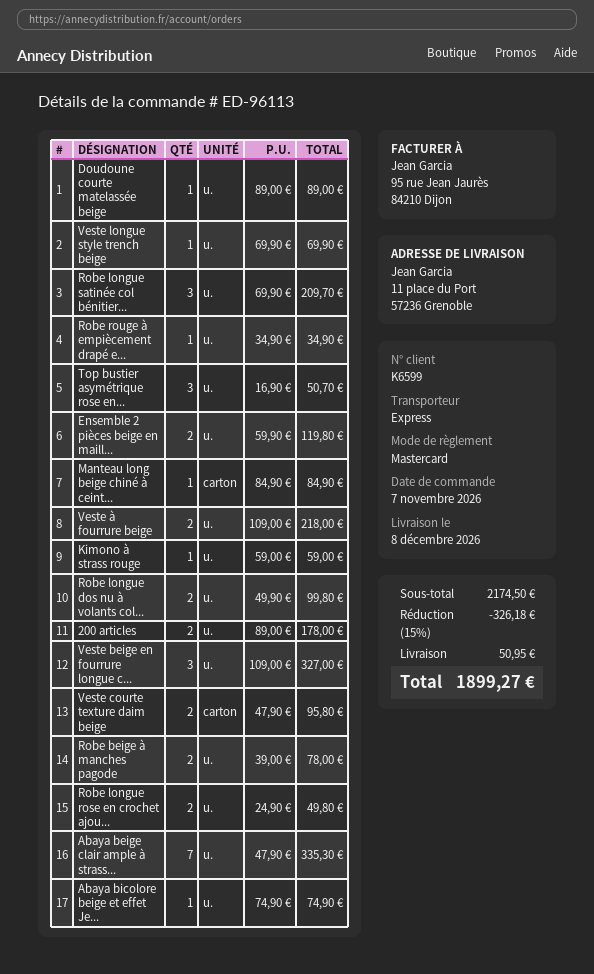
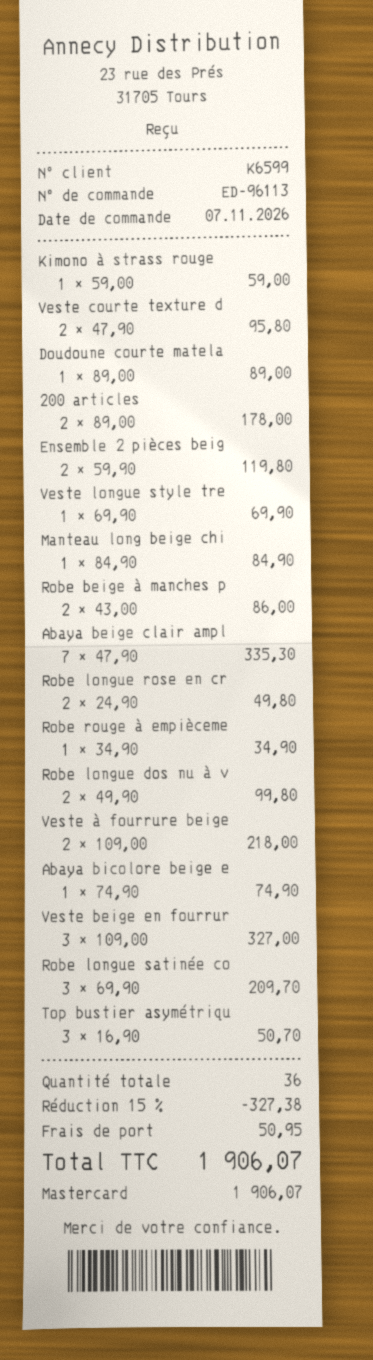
Robe beige à manches pagode: 2 x 39.00 = 78.00 -> 2 x 43.00 = 86.00
discount: 15% = 326.18 -> 15% = 327.38
total: 1899.27 -> 1906.07

